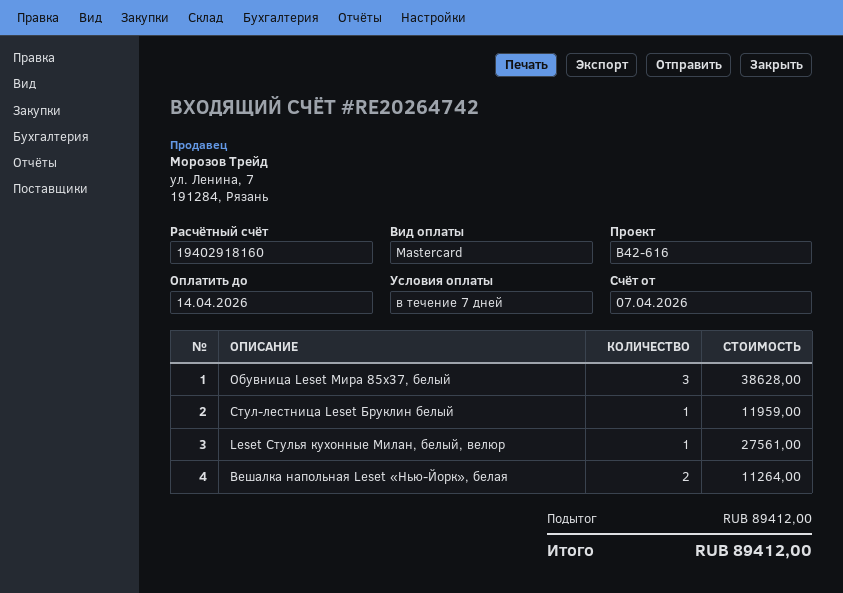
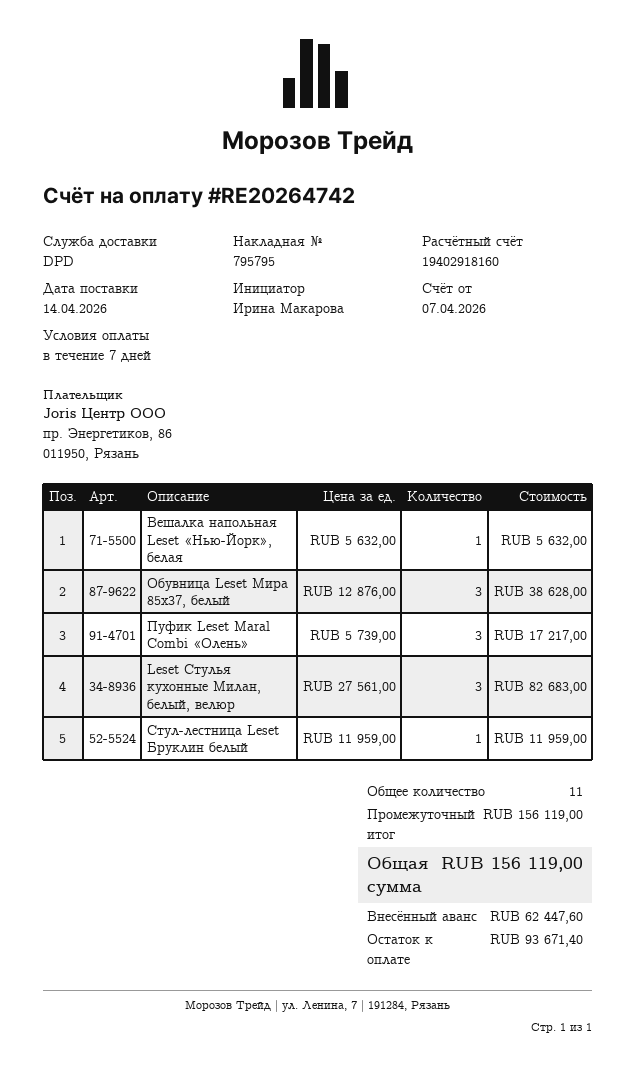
Leset Стулья кухонные Милан, белый, велюр: 1 for 27561.00 -> 3 for 82683.00
Вешалка напольная Leset «Нью-Йорк», белая: 2 for 11264.00 -> 1 for 5632.00
Пуфик Leset Maral Combi «Олень»: none -> 3 for 17217.00
subtotal: 89412.00 -> 156119.00
total: 89412.00 -> 156119.00

